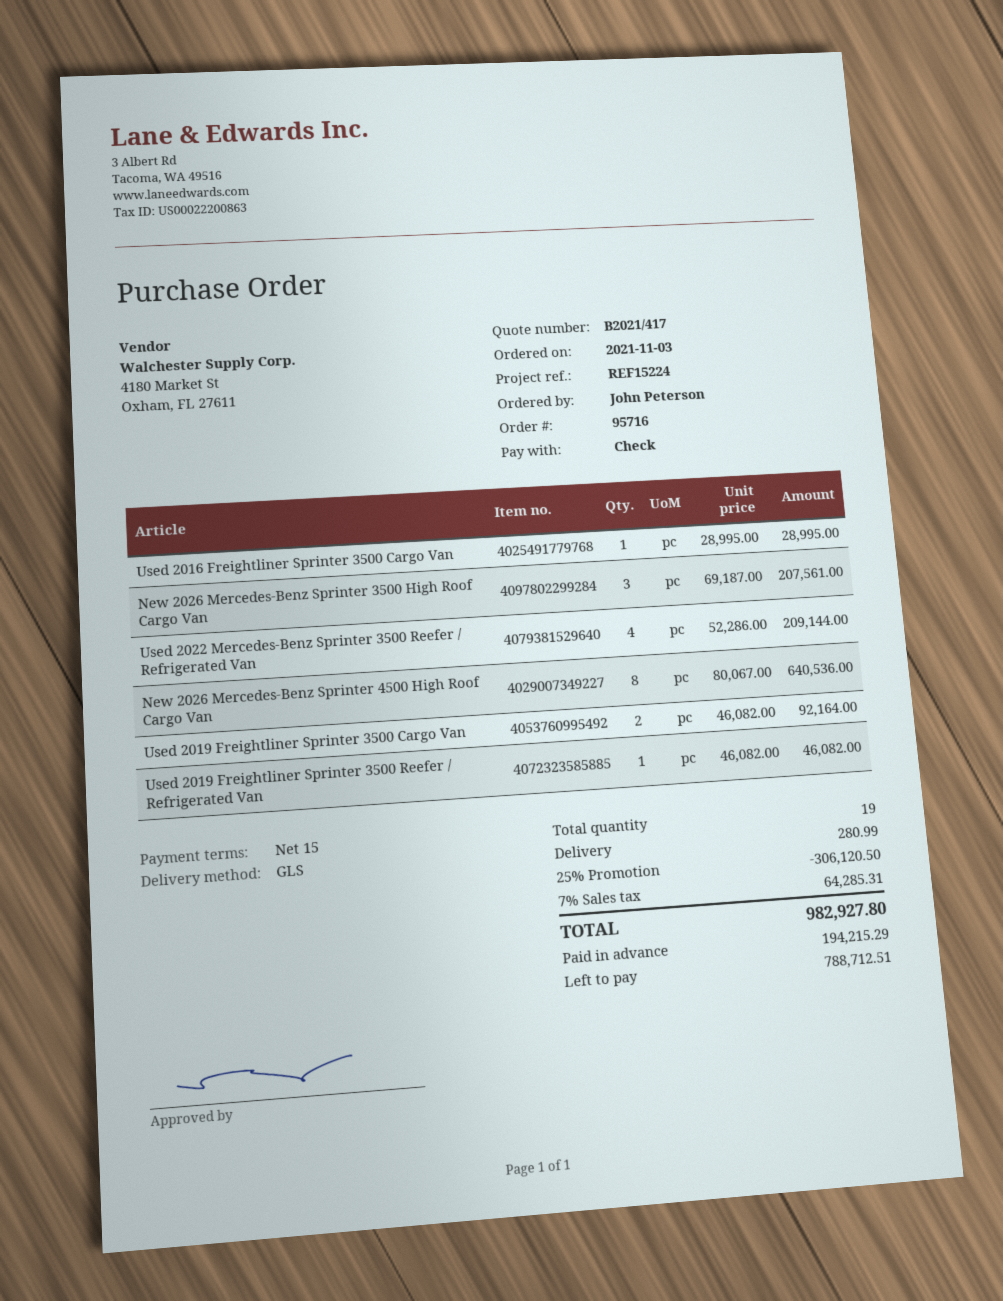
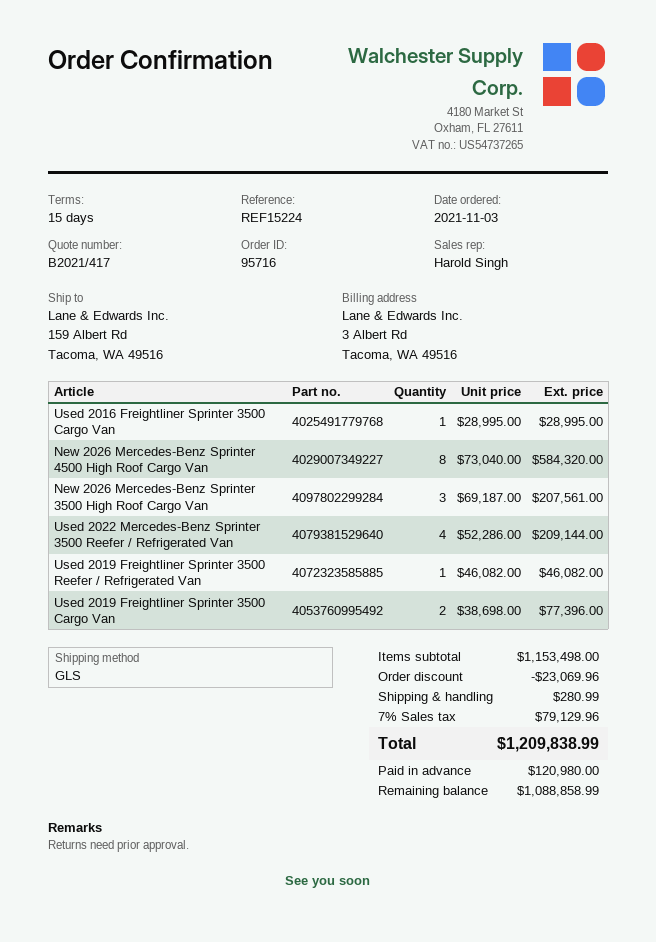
New 2026 Mercedes-Benz Sprinter 4500 High Roof Cargo Van: 8 x 80067.00 = 640536.00 -> 8 x 73040.00 = 584320.00
Used 2019 Freightliner Sprinter 3500 Cargo Van: 2 x 46082.00 = 92164.00 -> 2 x 38698.00 = 77396.00
discount: 306120.50 -> 23069.96
tax: 7% = 64285.31 -> 7% = 79129.96
total: 982927.80 -> 1209838.99
deposit: 194215.29 -> 120980.00
balance: 788712.51 -> 1088858.99

